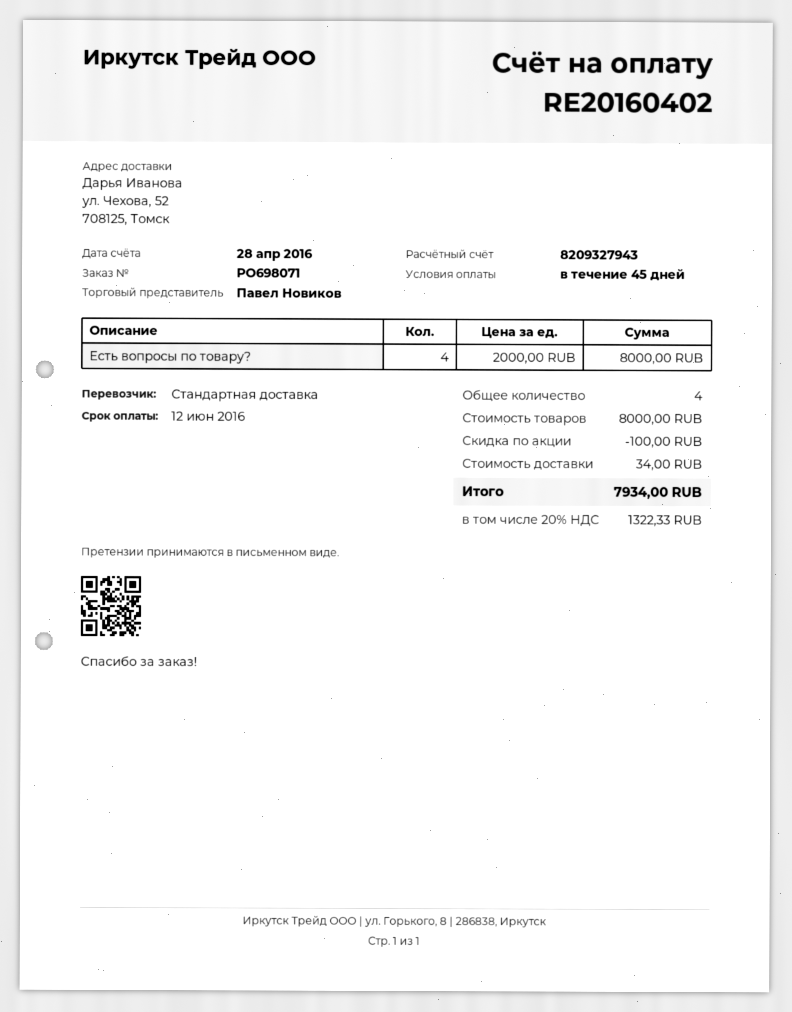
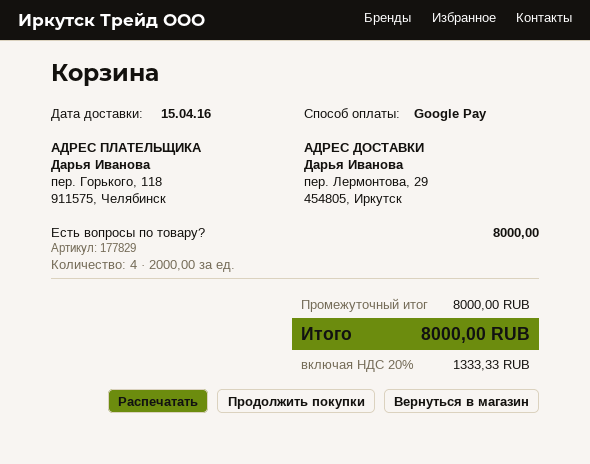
ship to: ул. Чехова, 52, 708125, Томск -> пер. Лермонтова, 29, 454805, Иркутск
discount: 100.00 -> none
shipping: 34.00 -> none
tax: 20% = 1322.33 -> 20% = 1333.33
total: 7934.00 -> 8000.00

